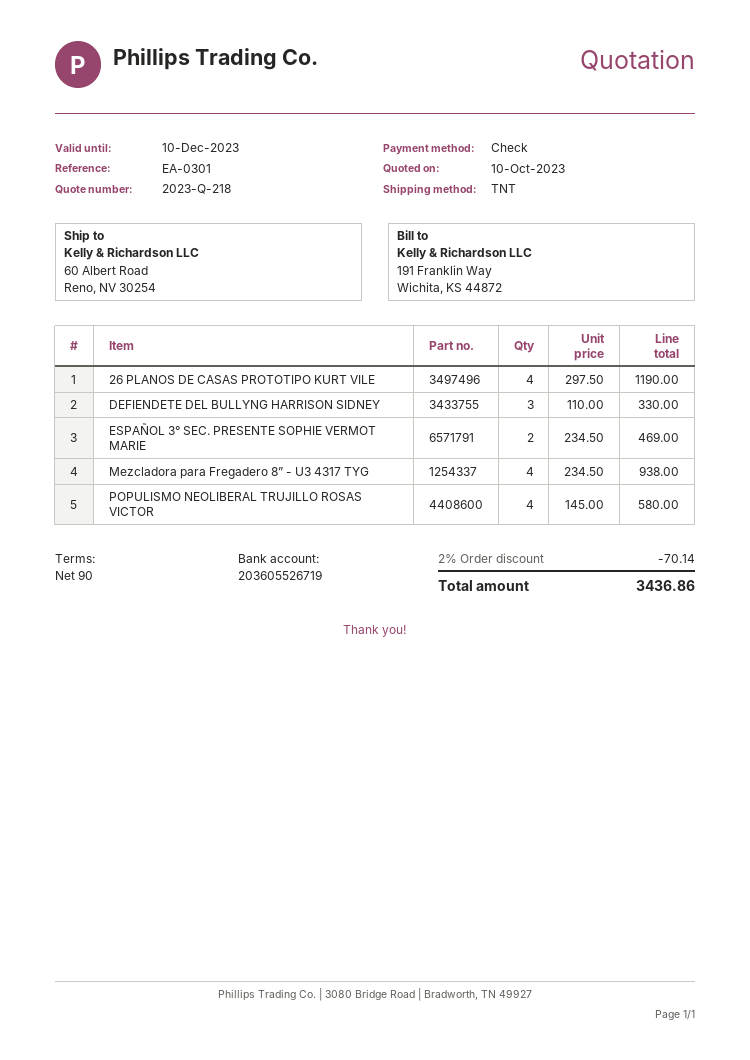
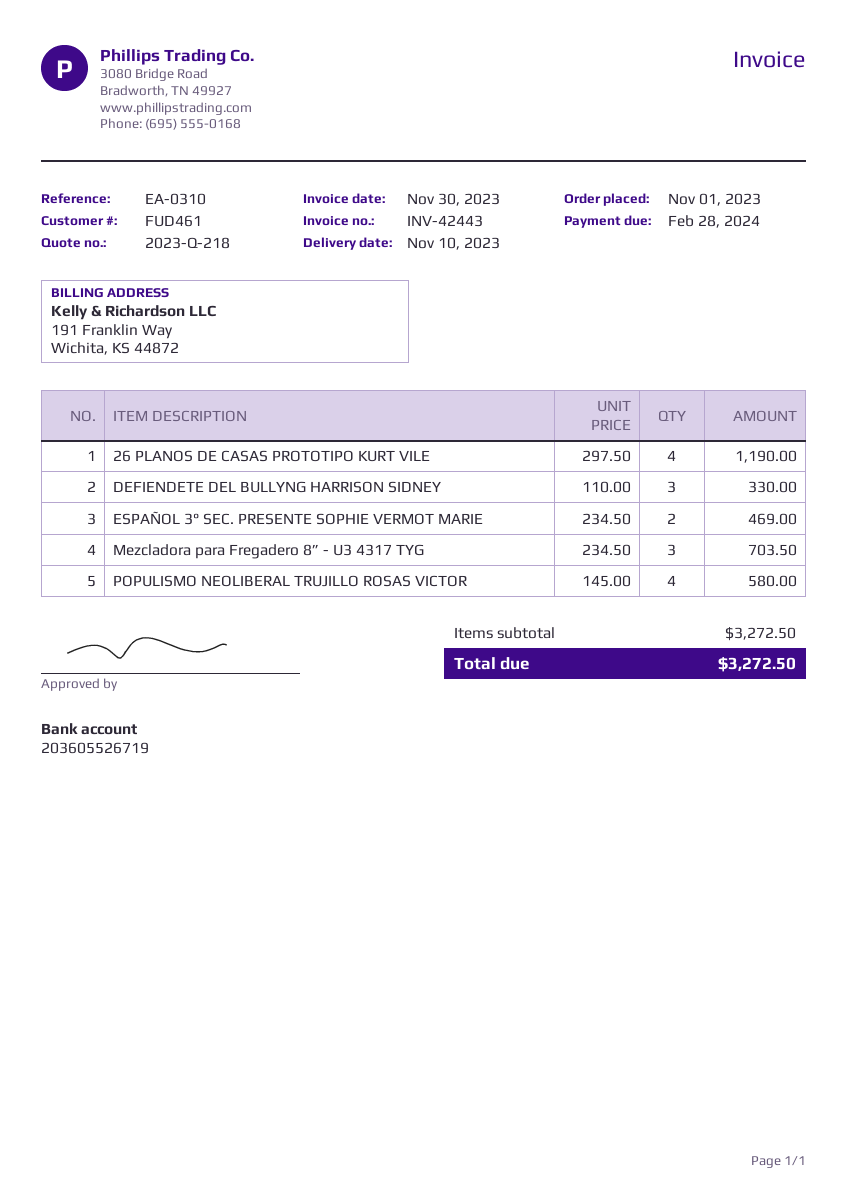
reference: EA-0301 -> EA-0310
Mezcladora para Fregadero 8” - U3 4317 TYG: 4 x 234.50 = 938.00 -> 3 x 234.50 = 703.50
discount: 2% = 70.14 -> none
total: 3436.86 -> 3272.50

